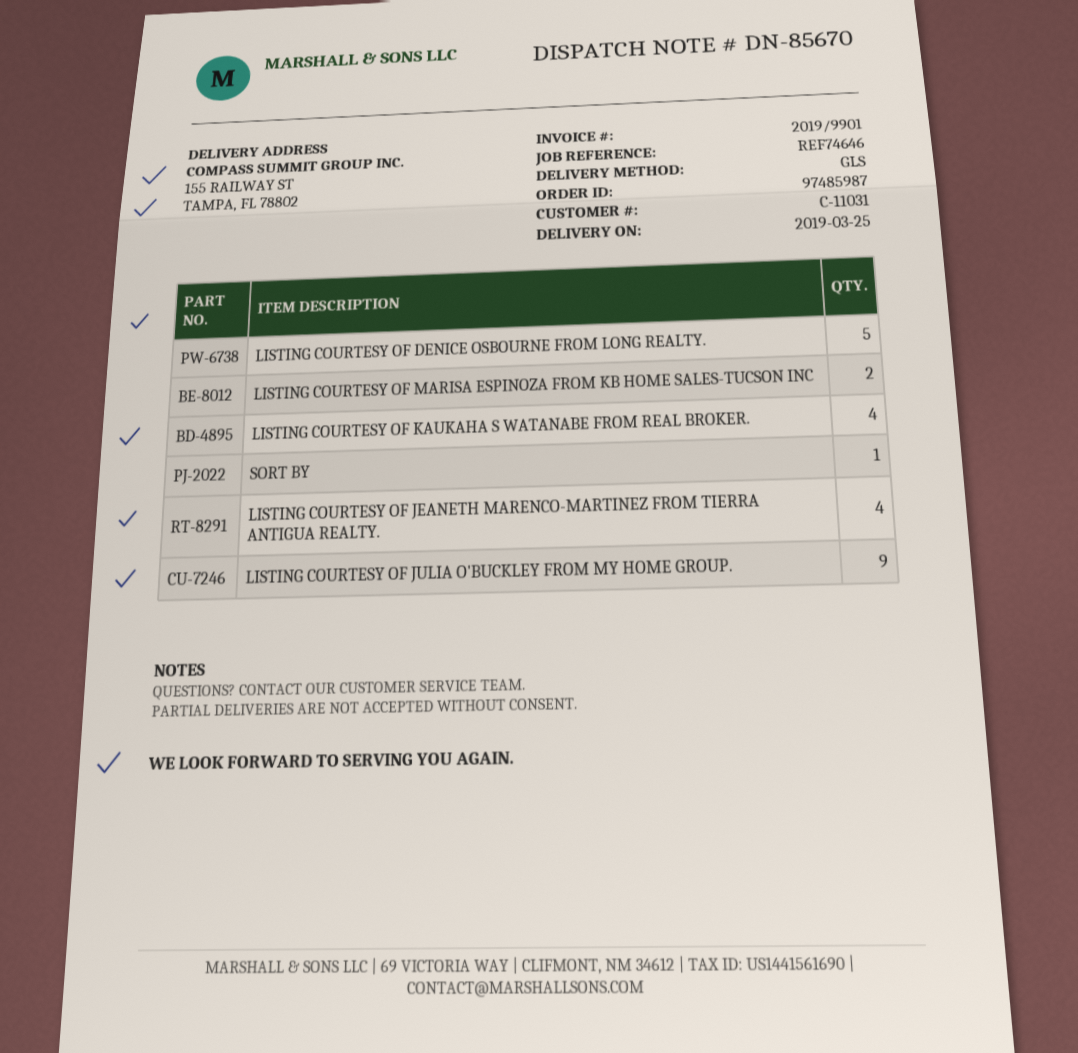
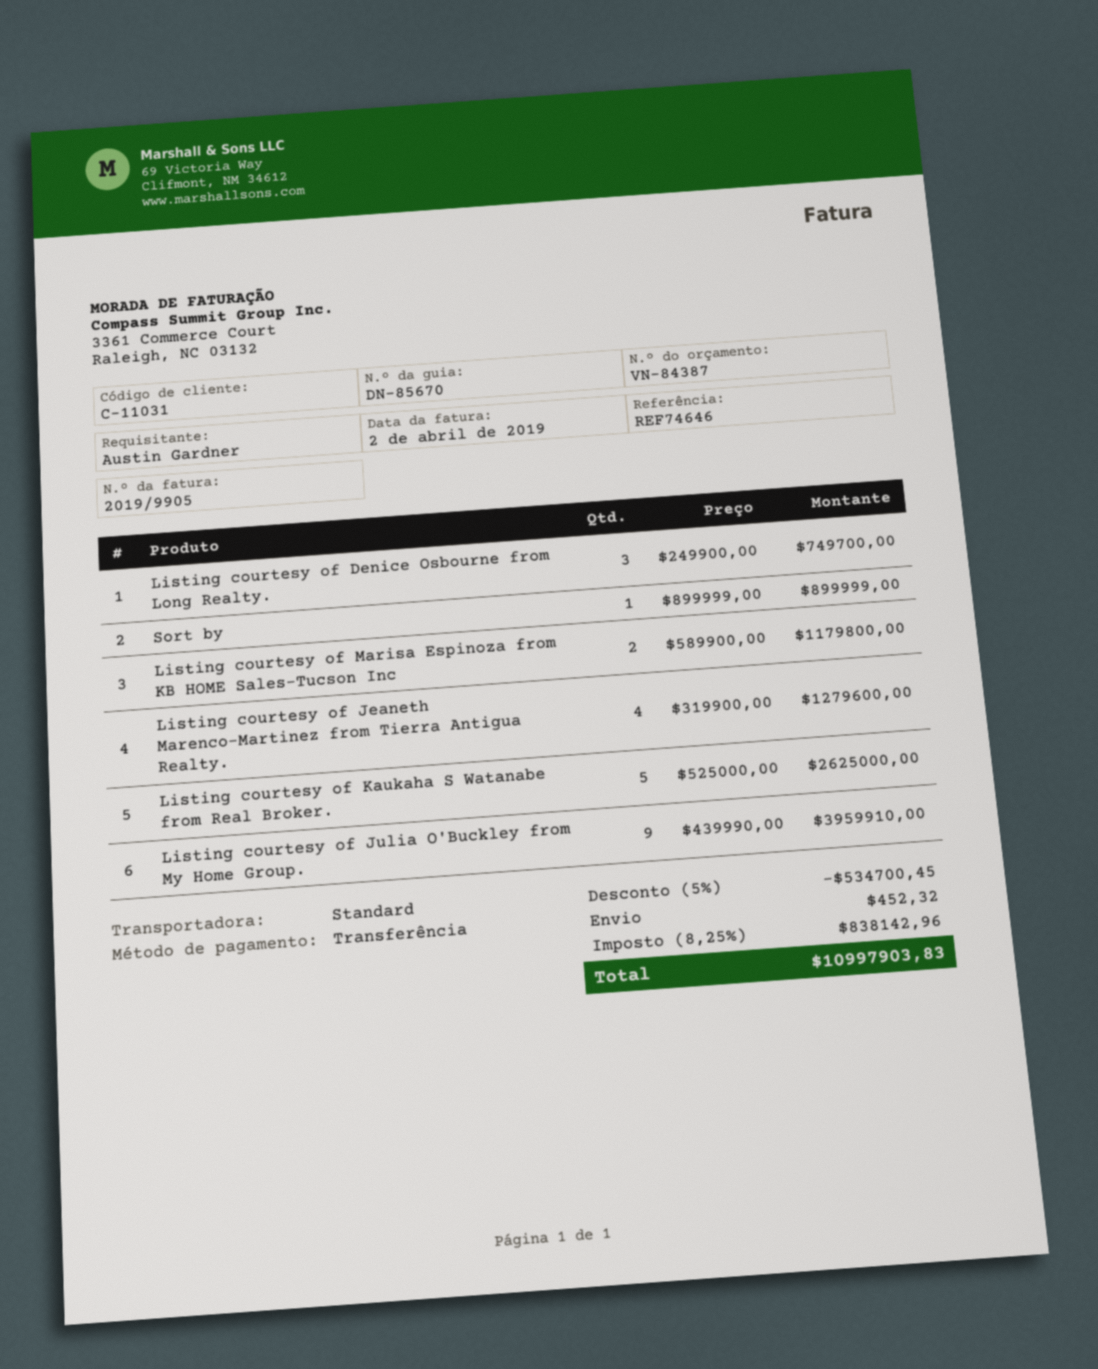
invoice number: 2019/9901 -> 2019/9905
shipping method: GLS -> standard
LISTING COURTESY OF DENICE OSBOURNE FROM LONG REALTY.: 5 -> 3
LISTING COURTESY OF KAUKAHA S WATANABE FROM REAL BROKER.: 4 -> 5

